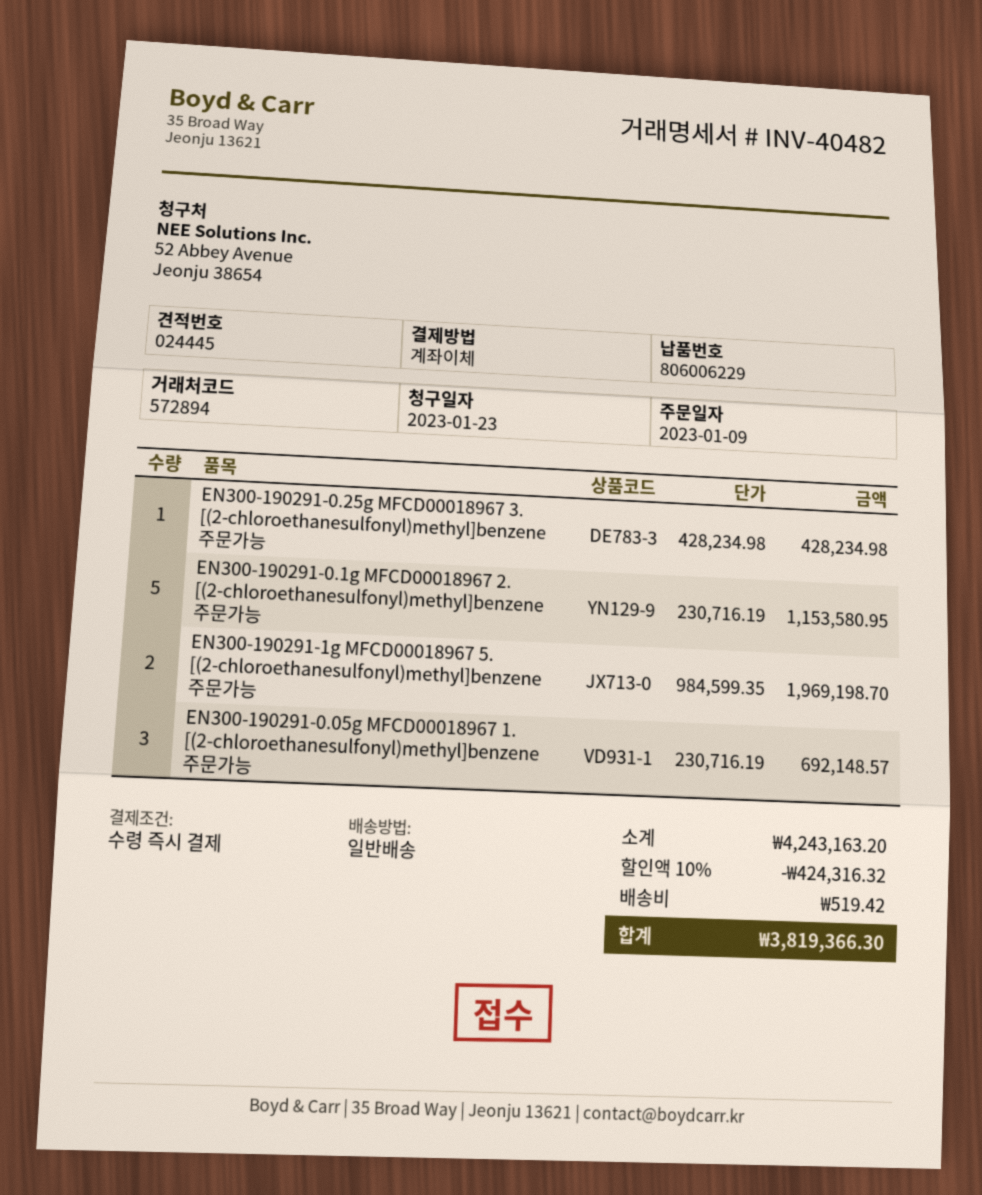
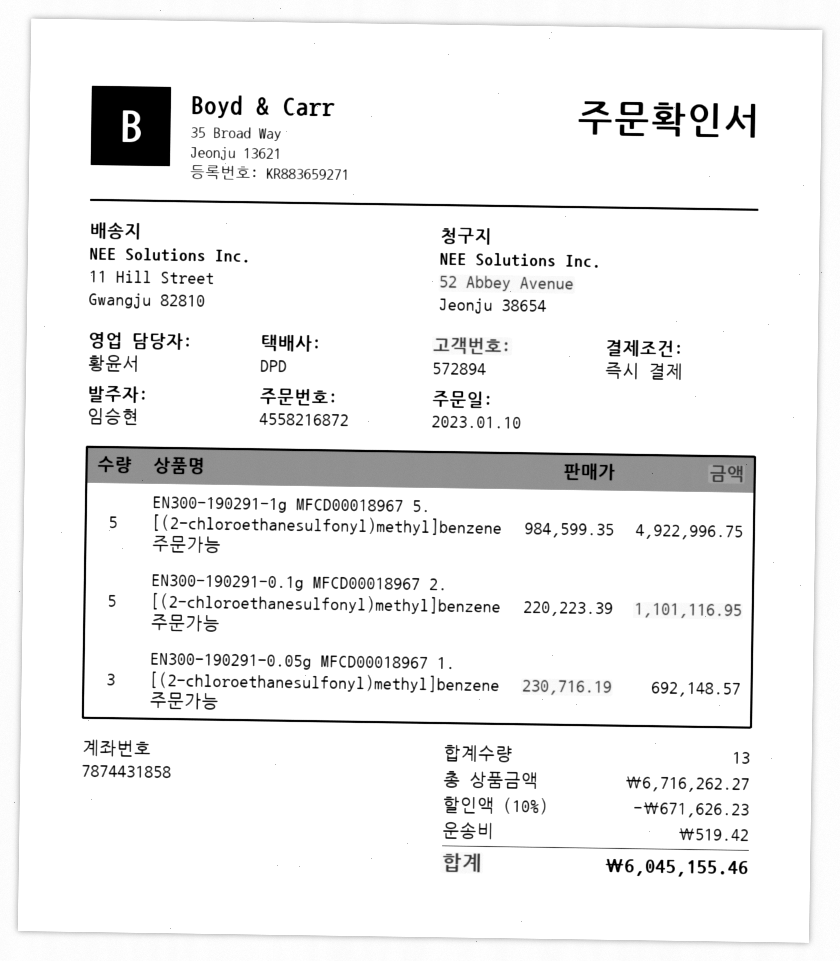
order date: 2023-01-09 -> 2023-01-10
shipping method: standard -> DPD
EN300-190291-0.25g MFCD00018967 3. [(2-chloroethanesulfonyl)methyl]benzene 주문가능: 1 x 428234.98 = 428234.98 -> none
EN300-190291-0.1g MFCD00018967 2. [(2-chloroethanesulfonyl)methyl]benzene 주문가능: 5 x 230716.19 = 1153580.95 -> 5 x 220223.39 = 1101116.95
EN300-190291-1g MFCD00018967 5. [(2-chloroethanesulfonyl)methyl]benzene 주문가능: 2 x 984599.35 = 1969198.70 -> 5 x 984599.35 = 4922996.75
subtotal: 4243163.20 -> 6716262.27
discount: 10% = 424316.32 -> 10% = 671626.23
total: 3819366.30 -> 6045155.46

